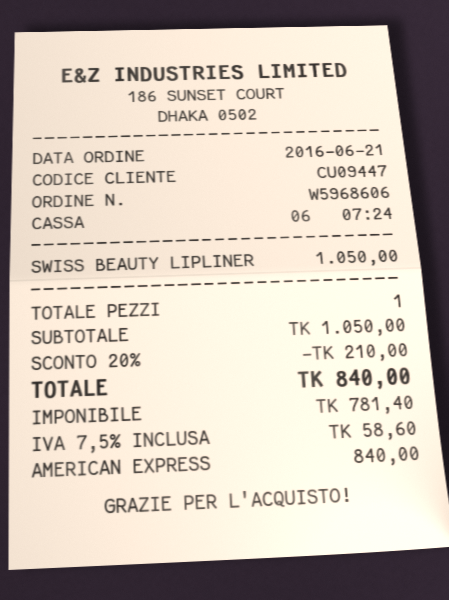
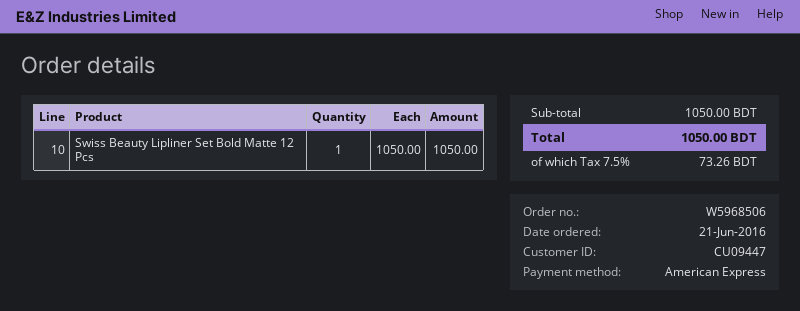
order number: W5968606 -> W5968506
discount: 20% = 210.00 -> none
tax: 7.5% = 58.60 -> 7.5% = 73.26
total: 840.00 -> 1050.00

